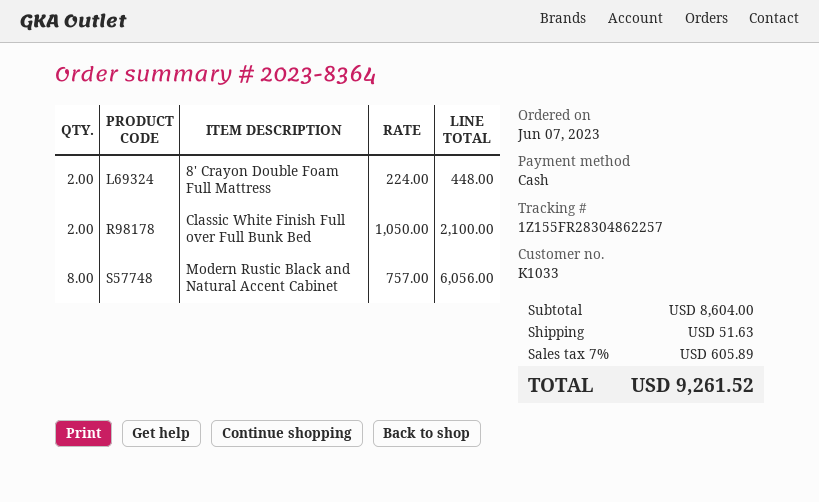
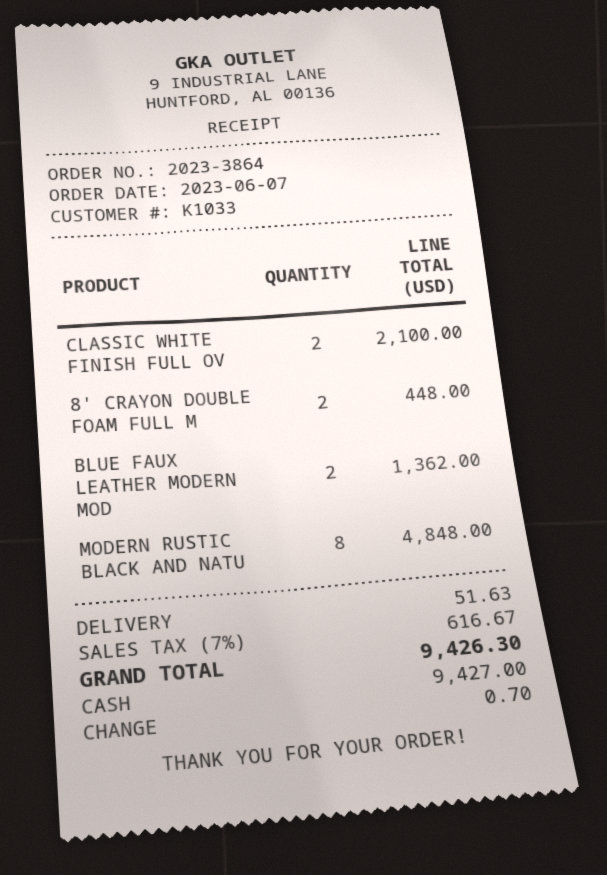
order number: 2023-8364 -> 2023-3864
Modern Rustic Black and Natural Accent Cabinet: 8 for 6056.00 -> 8 for 4848.00
BLUE FAUX LEATHER MODERN MOD: none -> 2 for 1362.00
tax: 7% = 605.89 -> 7% = 616.67
total: 9261.52 -> 9426.30

